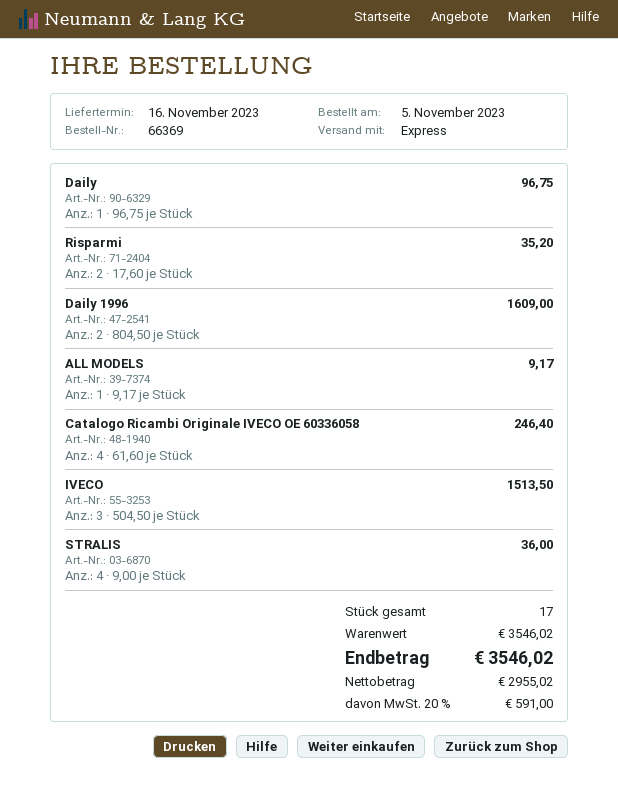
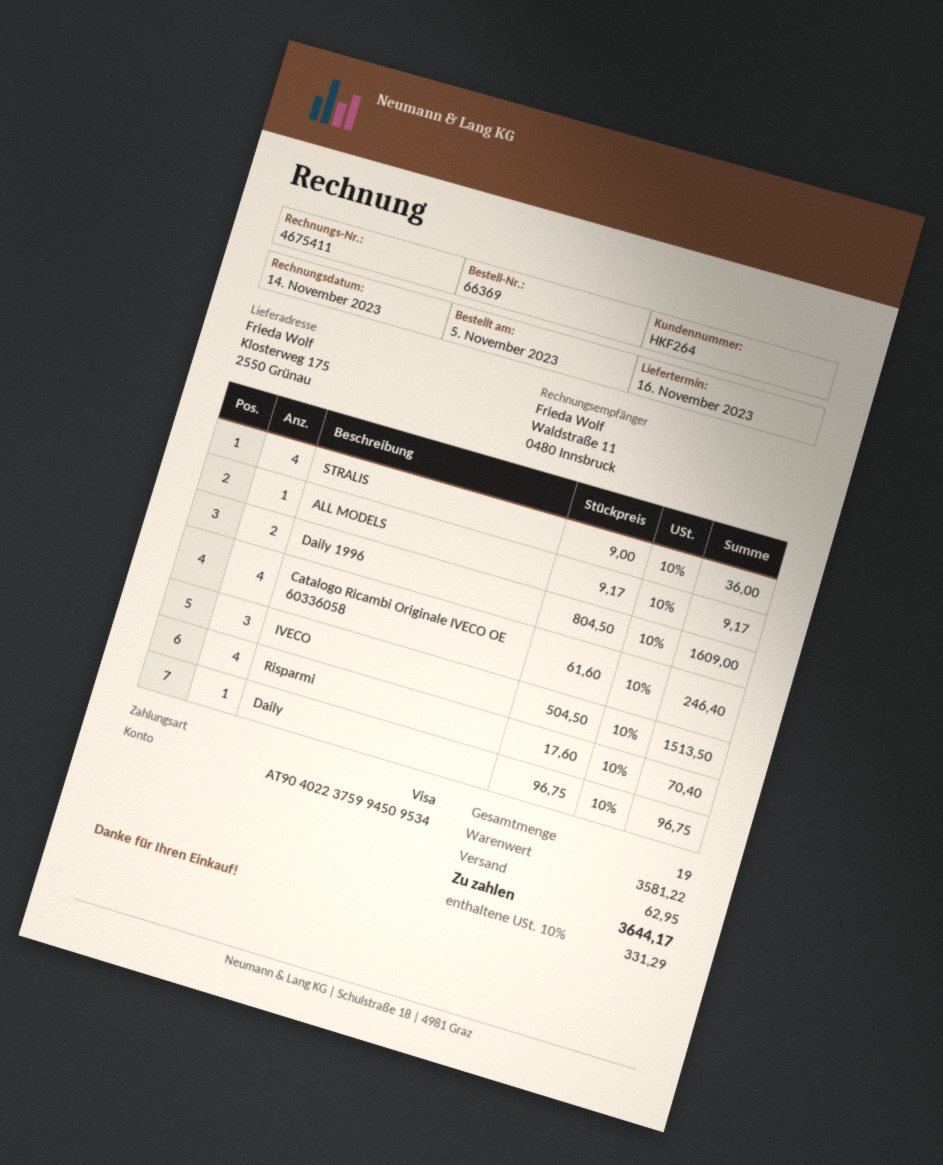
Risparmi: 2 x 17.60 = 35.20 -> 4 x 17.60 = 70.40
total quantity: 17 -> 19
subtotal: 3546.02 -> 3581.22
shipping: none -> 62.95
tax: 20% = 591.00 -> 10% = 331.29
total: 3546.02 -> 3644.17

